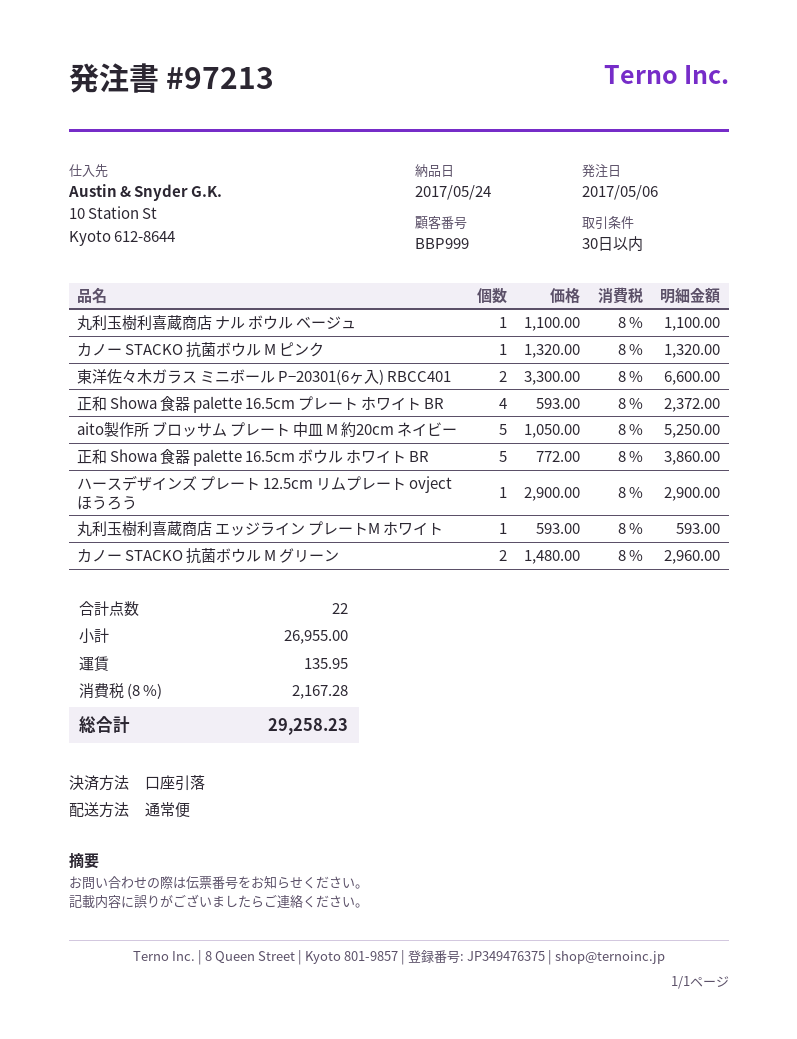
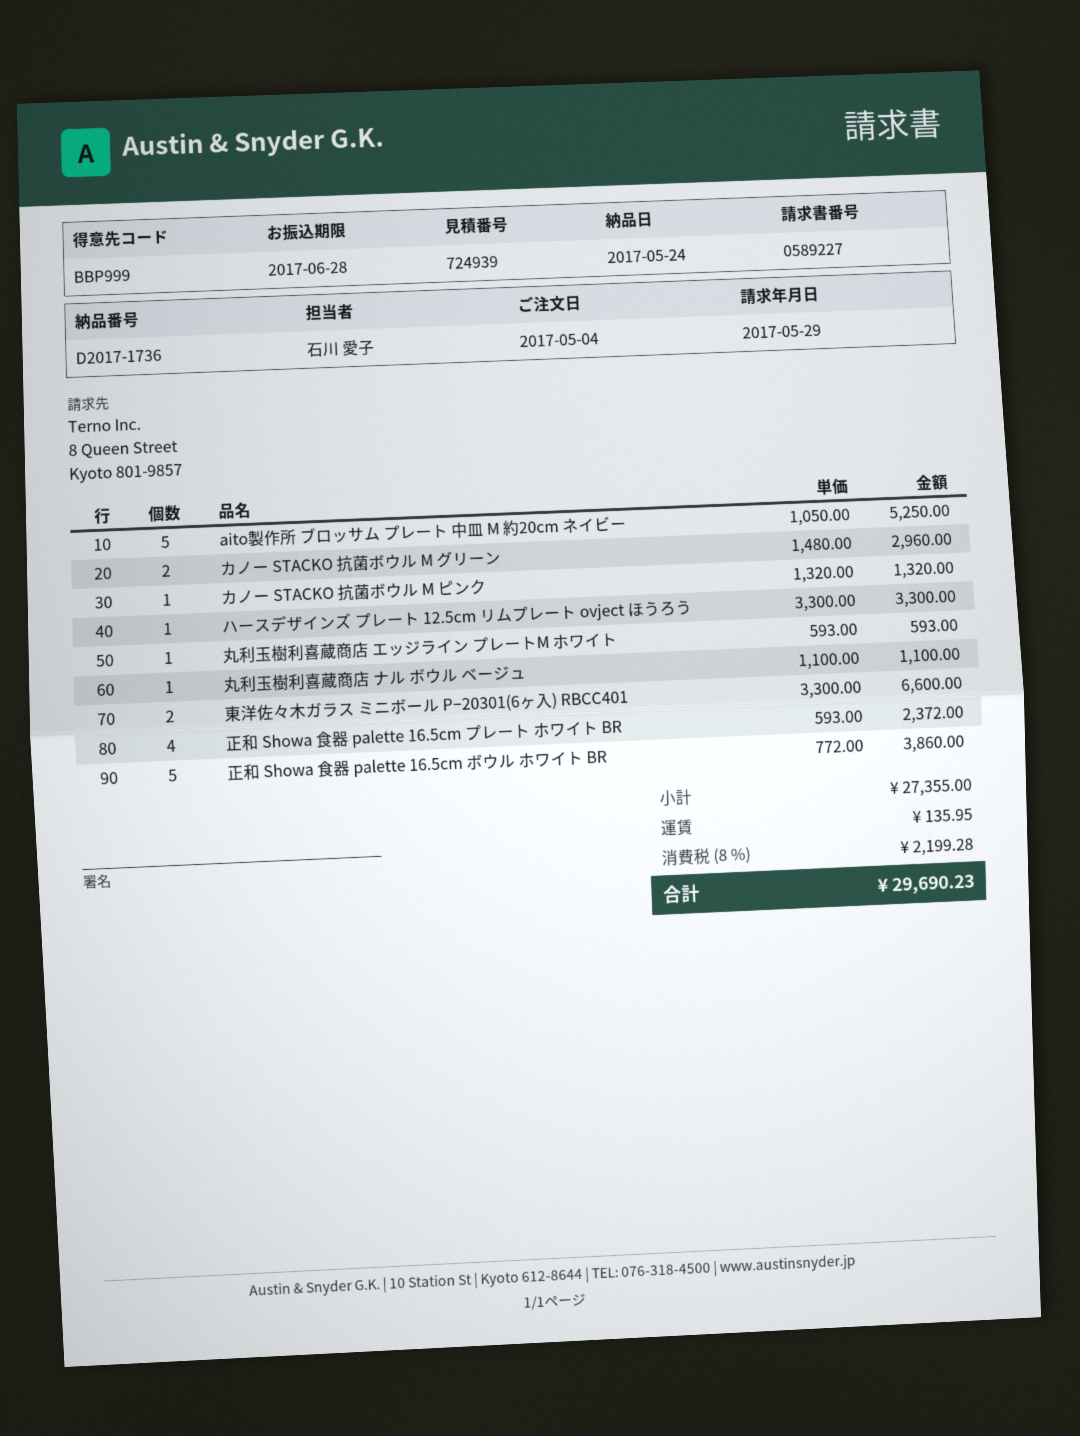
order date: 2017-05-06 -> 2017-05-04
ハースデザインズ プレート 12.5cm リムプレート ovject ほうろう: 1 x 2900.00 = 2900.00 -> 1 x 3300.00 = 3300.00
subtotal: 26955.00 -> 27355.00
tax: 8% = 2167.28 -> 8% = 2199.28
total: 29258.23 -> 29690.23

